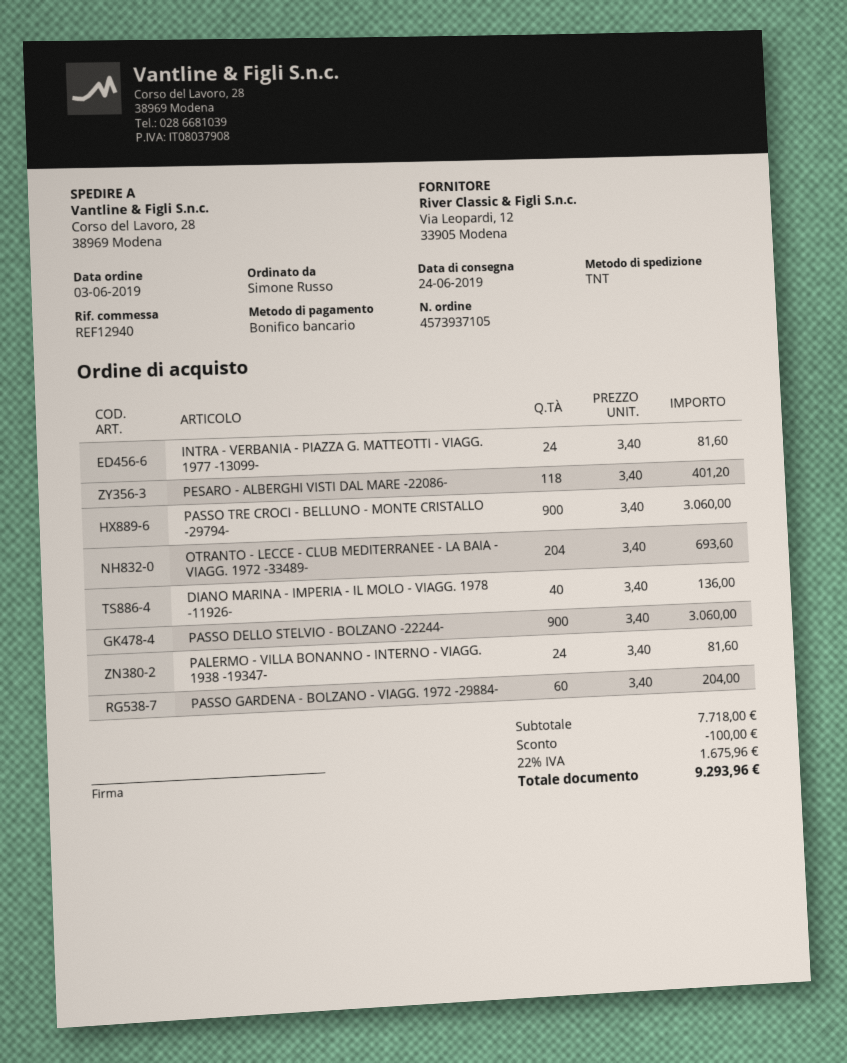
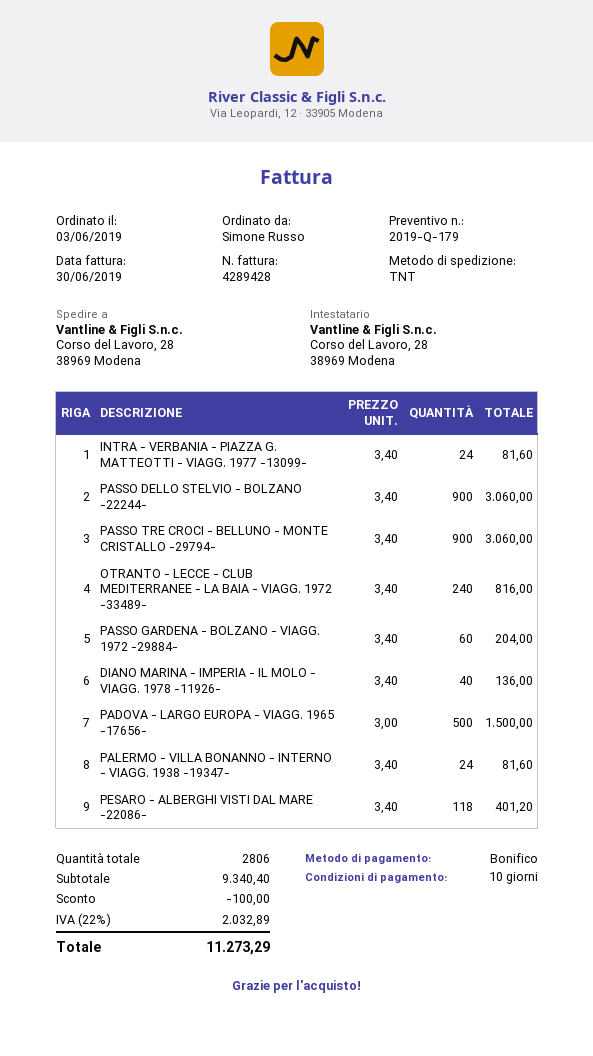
OTRANTO - LECCE - CLUB MEDITERRANEE - LA BAIA - VIAGG. 1972 -33489-: 204 x 3.40 = 693.60 -> 240 x 3.40 = 816.00
PADOVA - LARGO EUROPA - VIAGG. 1965 -17656-: none -> 500 x 3.00 = 1500.00
subtotal: 7718.00 -> 9340.40
tax: 22% = 1675.96 -> 22% = 2032.89
total: 9293.96 -> 11273.29

